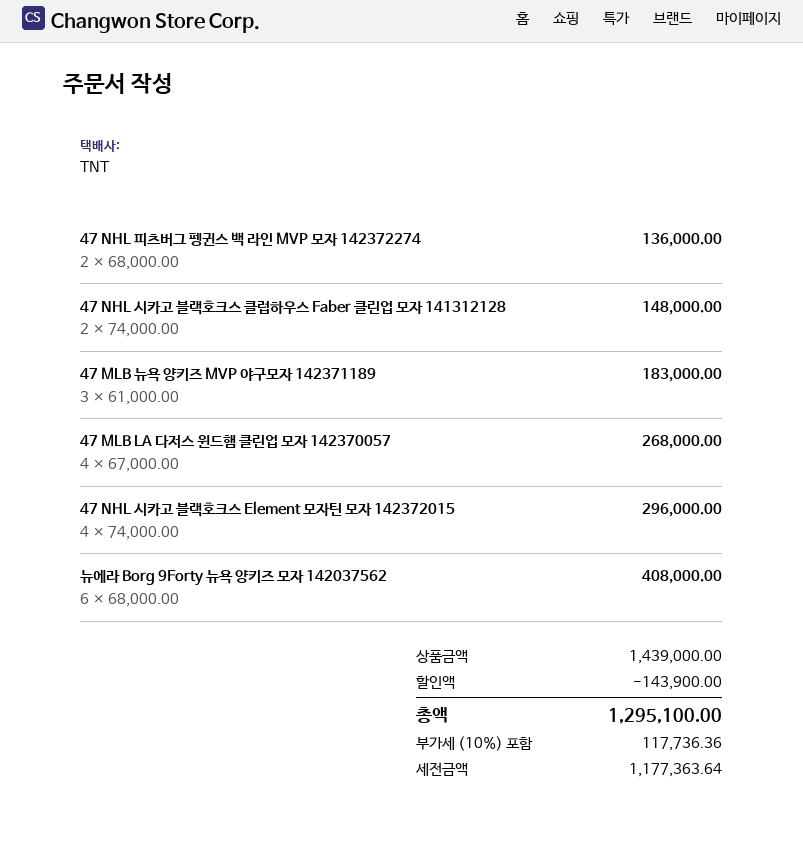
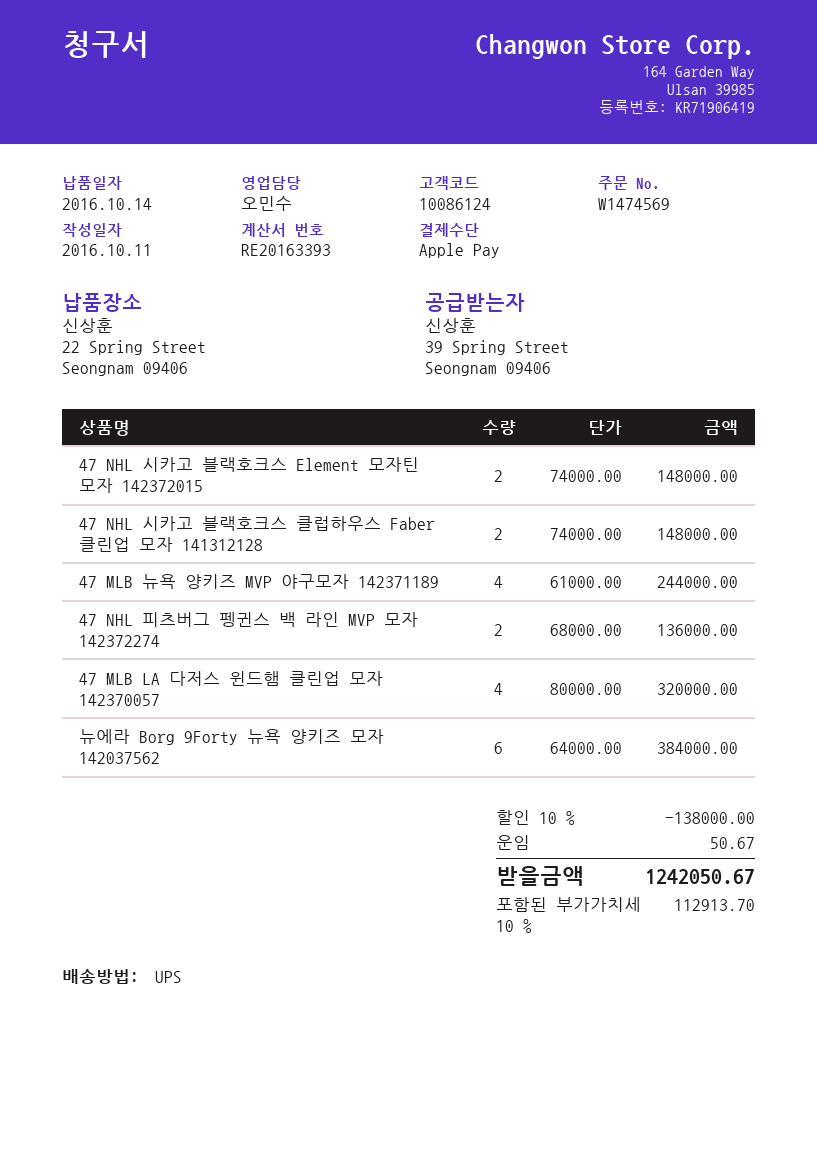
shipping method: TNT -> UPS
47 MLB 뉴욕 양키즈 MVP 야구모자 142371189: 3 x 61000.00 = 183000.00 -> 4 x 61000.00 = 244000.00
47 MLB LA 다저스 윈드햄 클린업 모자 142370057: 4 x 67000.00 = 268000.00 -> 4 x 80000.00 = 320000.00
47 NHL 시카고 블랙호크스 Element 모자틴 모자 142372015: 4 x 74000.00 = 296000.00 -> 2 x 74000.00 = 148000.00
뉴에라 Borg 9Forty 뉴욕 양키즈 모자 142037562: 6 x 68000.00 = 408000.00 -> 6 x 64000.00 = 384000.00
discount: 143900.00 -> 138000.00
shipping: none -> 50.67
tax: 10% = 117736.36 -> 10% = 112913.70
total: 1295100.00 -> 1242050.67

